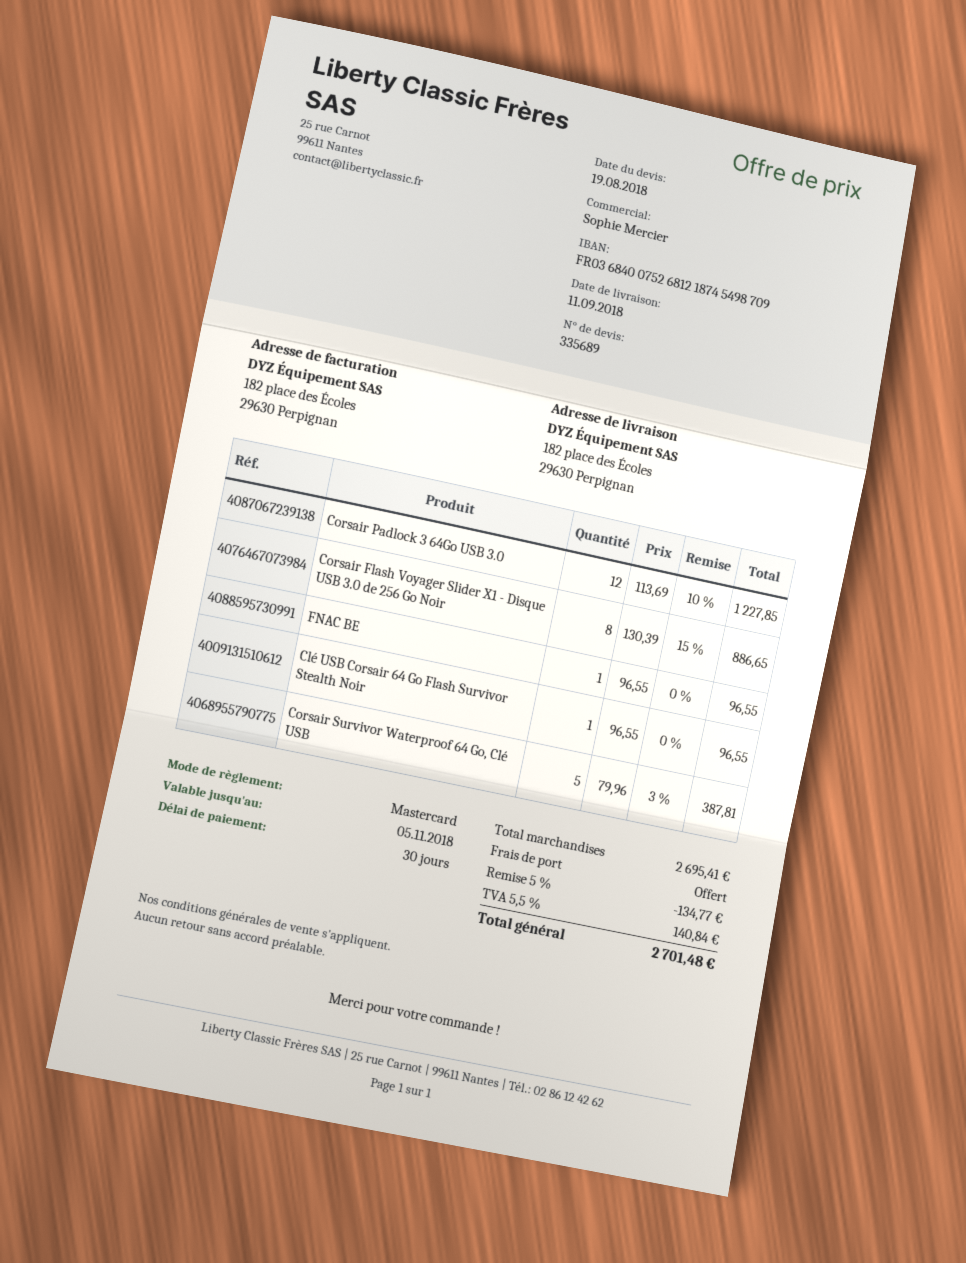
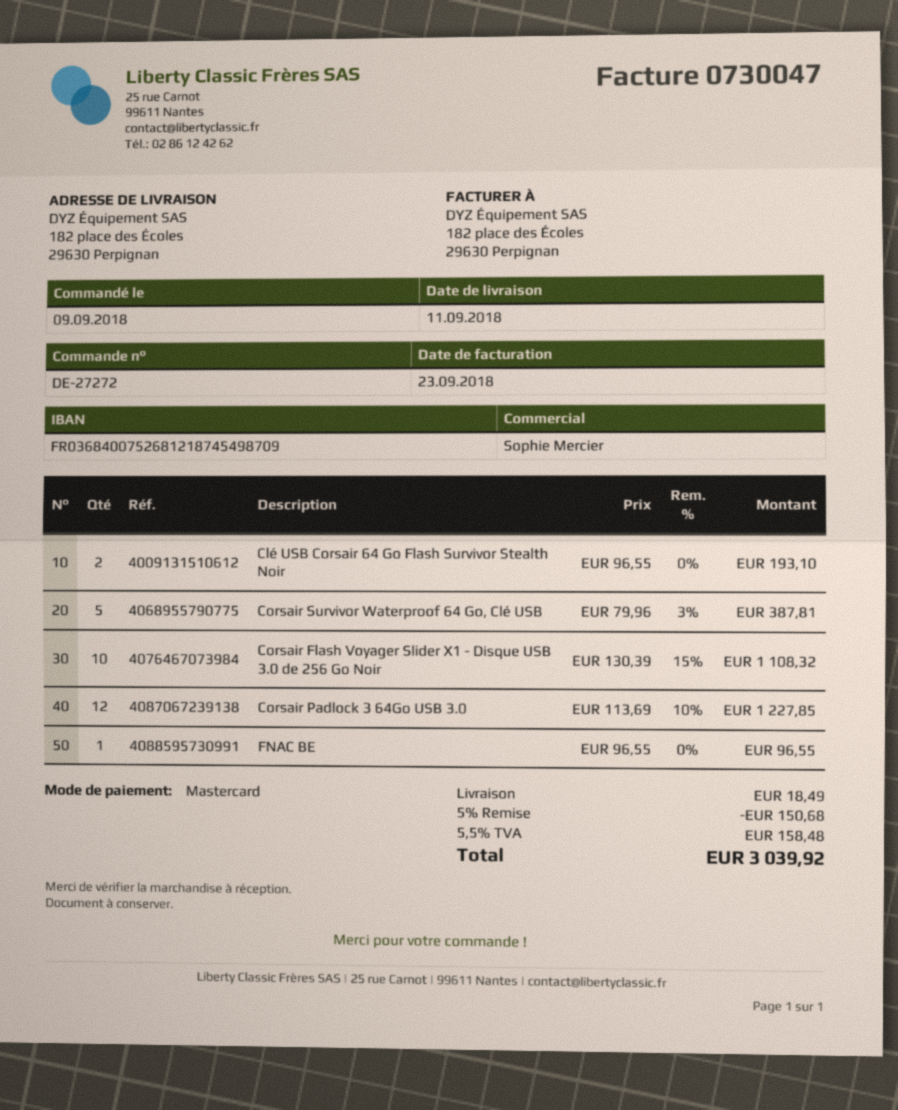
Corsair Flash Voyager Slider X1 - Disque USB 3.0 de 256 Go Noir: 8 x 130.39 - 15% = 886.65 -> 10 x 130.39 - 15% = 1108.32
Clé USB Corsair 64 Go Flash Survivor Stealth Noir: 1 x 96.55 = 96.55 -> 2 x 96.55 = 193.10
discount: 5% = 134.77 -> 5% = 150.68
shipping: 0.00 -> 18.49
tax: 5.5% = 140.84 -> 5.5% = 158.48
total: 2701.48 -> 3039.92

